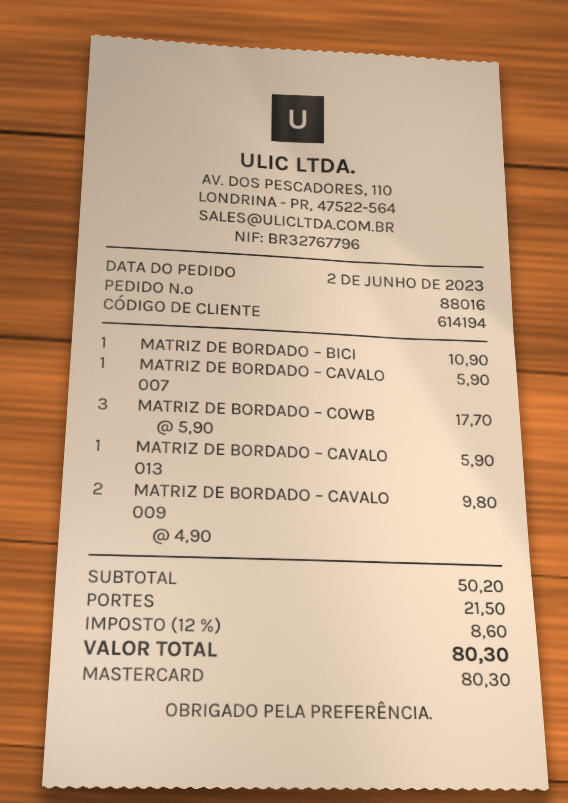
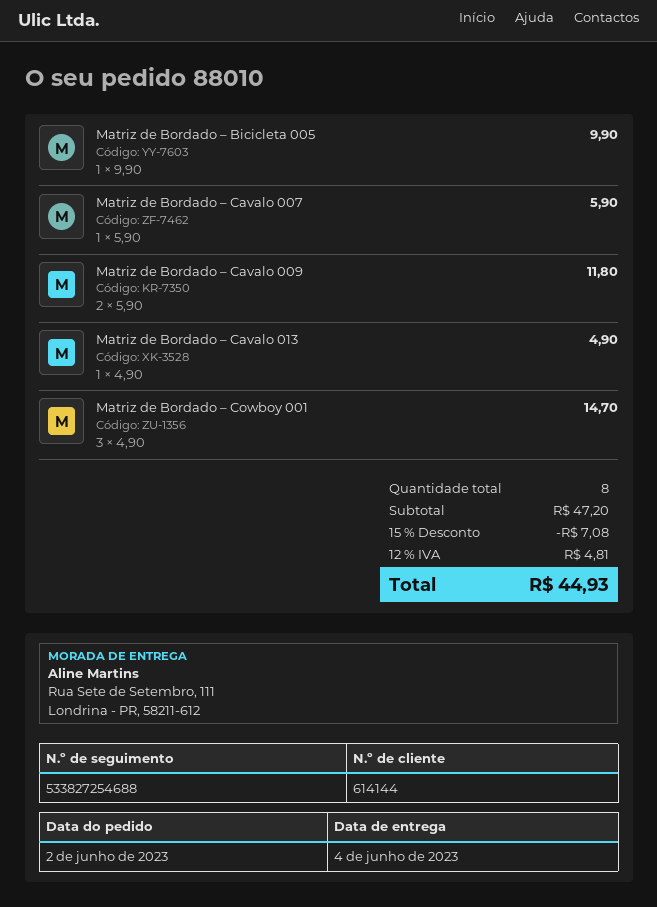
order number: 88016 -> 88010
customer number: 614194 -> 614144
MATRIZ DE BORDADO – BICI: 1 x 10.90 = 10.90 -> 1 x 9.90 = 9.90
MATRIZ DE BORDADO – COWB: 3 x 5.90 = 17.70 -> 3 x 4.90 = 14.70
MATRIZ DE BORDADO – CAVALO 013: 1 x 5.90 = 5.90 -> 1 x 4.90 = 4.90
MATRIZ DE BORDADO – CAVALO 009: 2 x 4.90 = 9.80 -> 2 x 5.90 = 11.80
subtotal: 50.20 -> 47.20
discount: none -> 15% = 7.08
shipping: 21.50 -> none
tax: 12% = 8.60 -> 12% = 4.81
total: 80.30 -> 44.93

